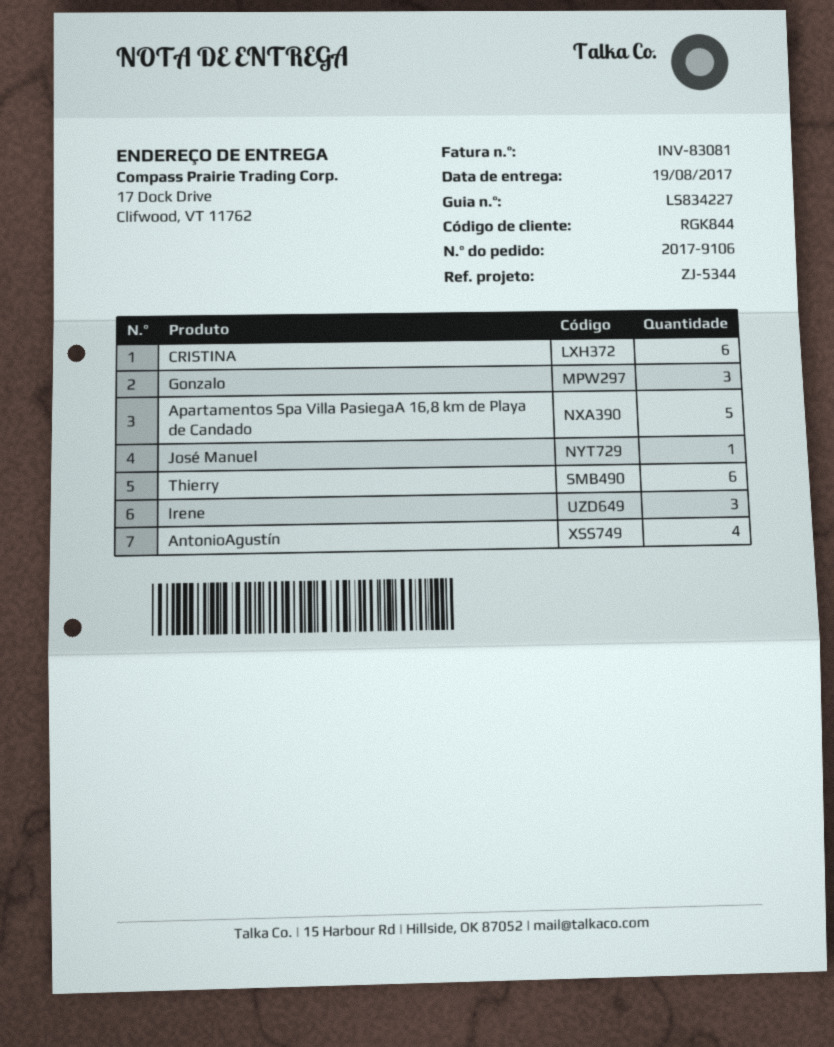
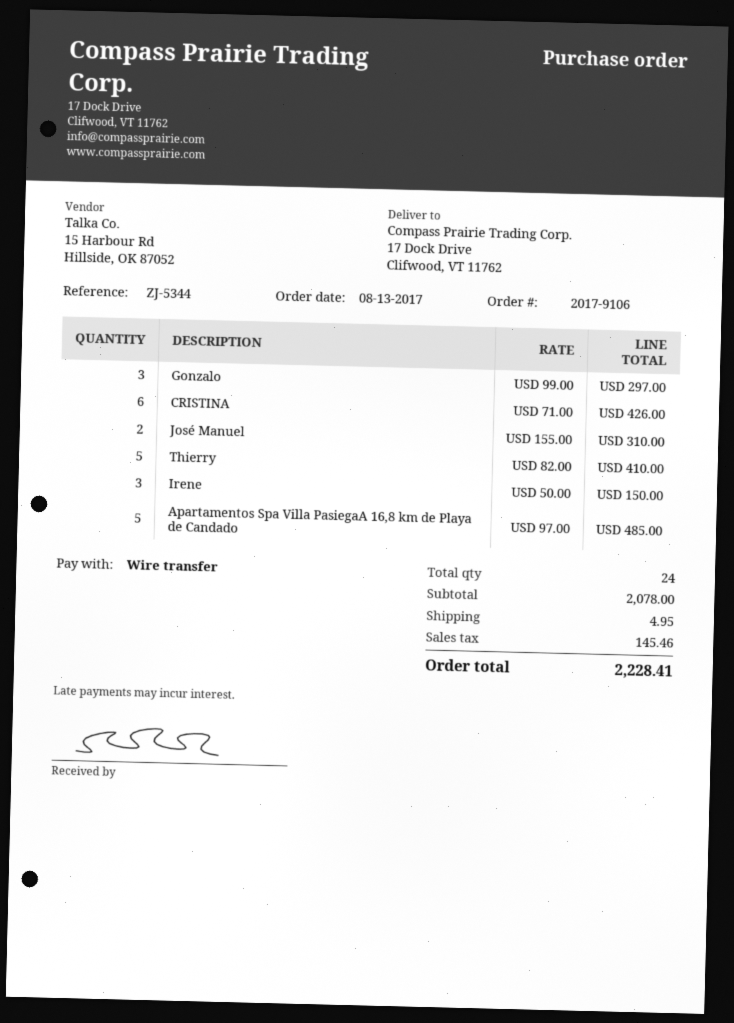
José Manuel: 1 -> 2
Thierry: 6 -> 5
AntonioAgustín: 4 -> none

